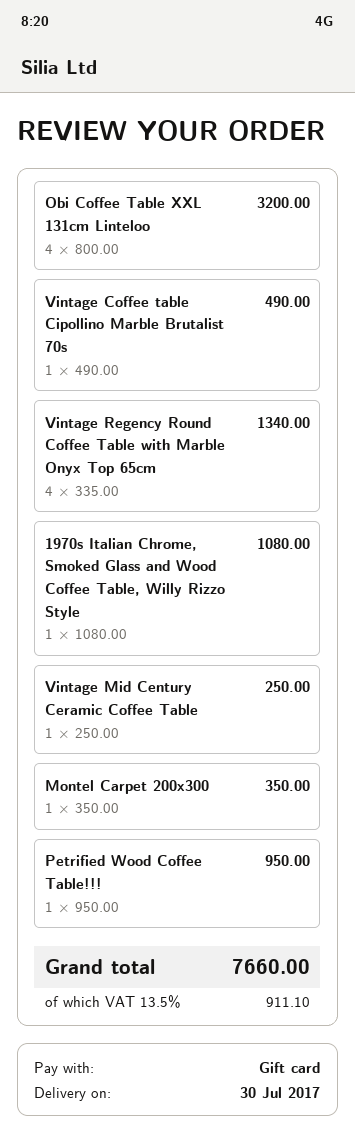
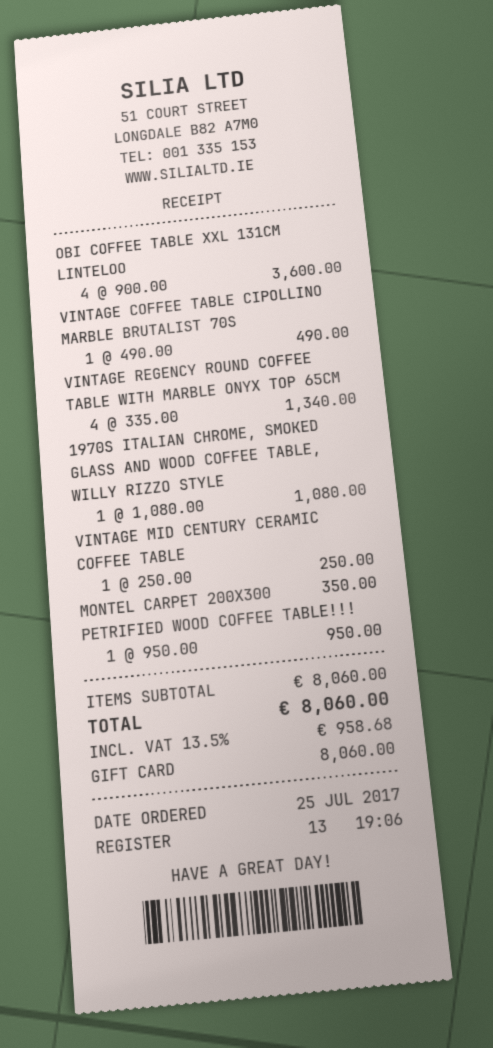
Obi Coffee Table XXL 131cm Linteloo: 4 x 800.00 = 3200.00 -> 4 x 900.00 = 3600.00
tax: 13.5% = 911.10 -> 13.5% = 958.68
total: 7660.00 -> 8060.00

